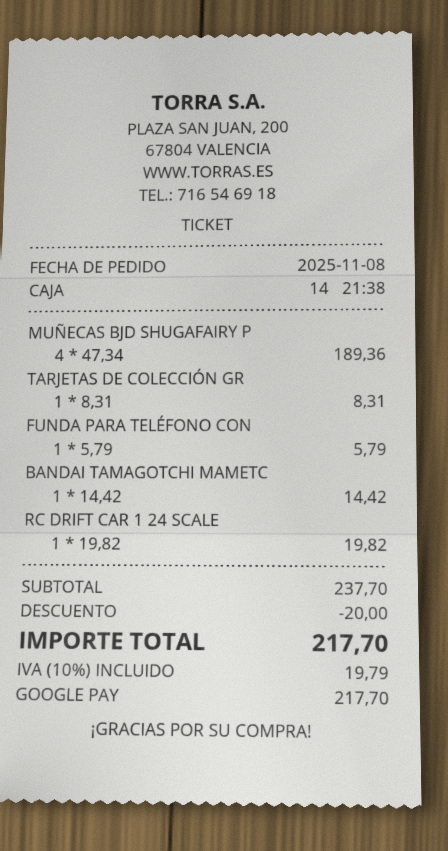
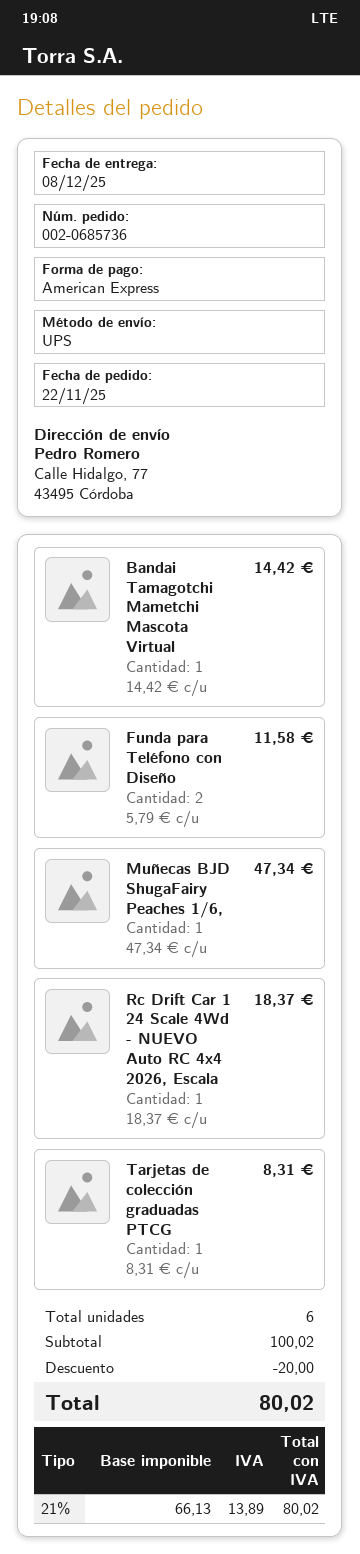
order date: 2025-11-08 -> 2025-11-22
payment method: Google Pay -> American Express
MUÑECAS BJD SHUGAFAIRY P: 4 x 47.34 = 189.36 -> 1 x 47.34 = 47.34
FUNDA PARA TELÉFONO CON: 1 x 5.79 = 5.79 -> 2 x 5.79 = 11.58
RC DRIFT CAR 1 24 SCALE: 1 x 19.82 = 19.82 -> 1 x 18.37 = 18.37
subtotal: 237.70 -> 100.02
tax: 10% = 19.79 -> 21% = 13.89
total: 217.70 -> 80.02

